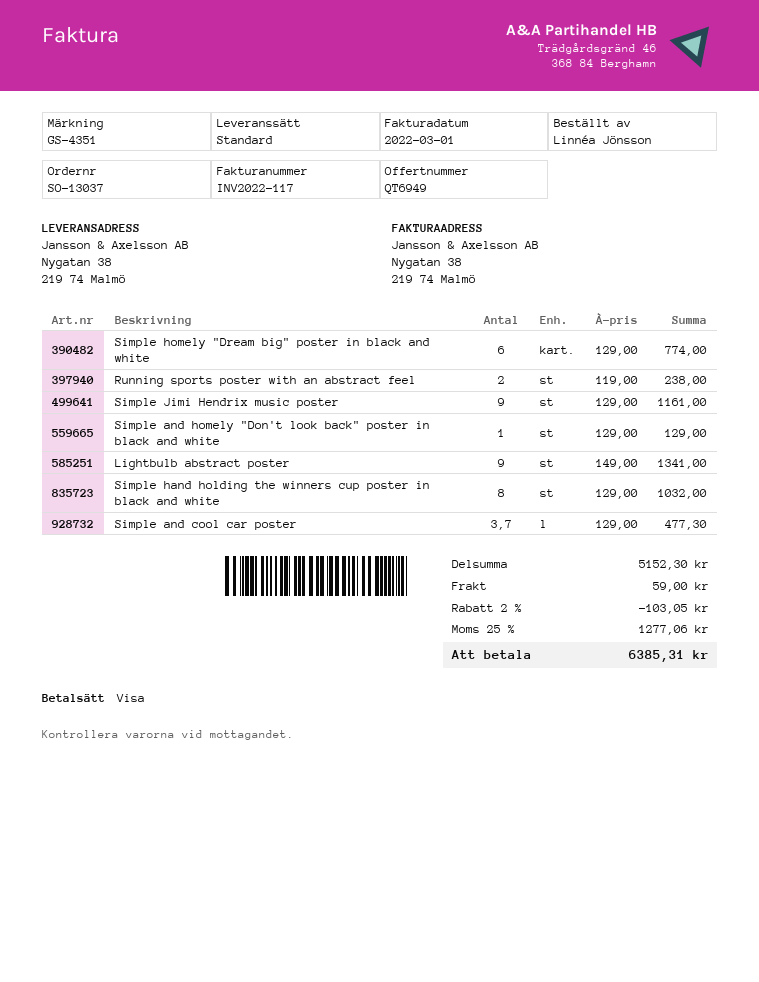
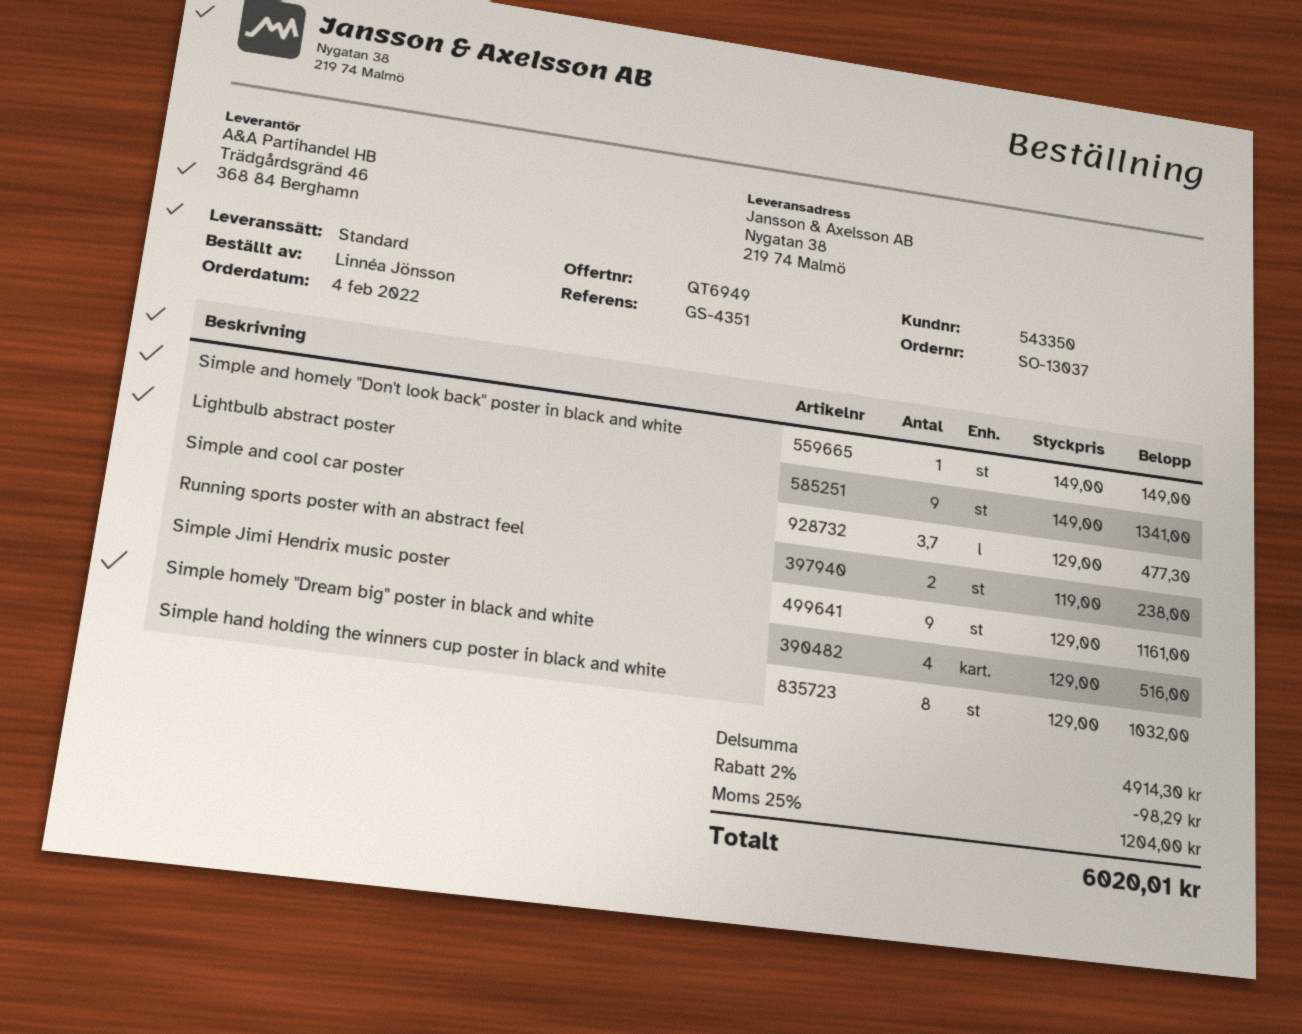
Simple homely "Dream big" poster in black and white: 6 x 129.00 = 774.00 -> 4 x 129.00 = 516.00
Simple and homely "Don't look back" poster in black and white: 1 x 129.00 = 129.00 -> 1 x 149.00 = 149.00
subtotal: 5152.30 -> 4914.30
discount: 2% = 103.05 -> 2% = 98.29
shipping: 59.00 -> none
tax: 25% = 1277.06 -> 25% = 1204.00
total: 6385.31 -> 6020.01

